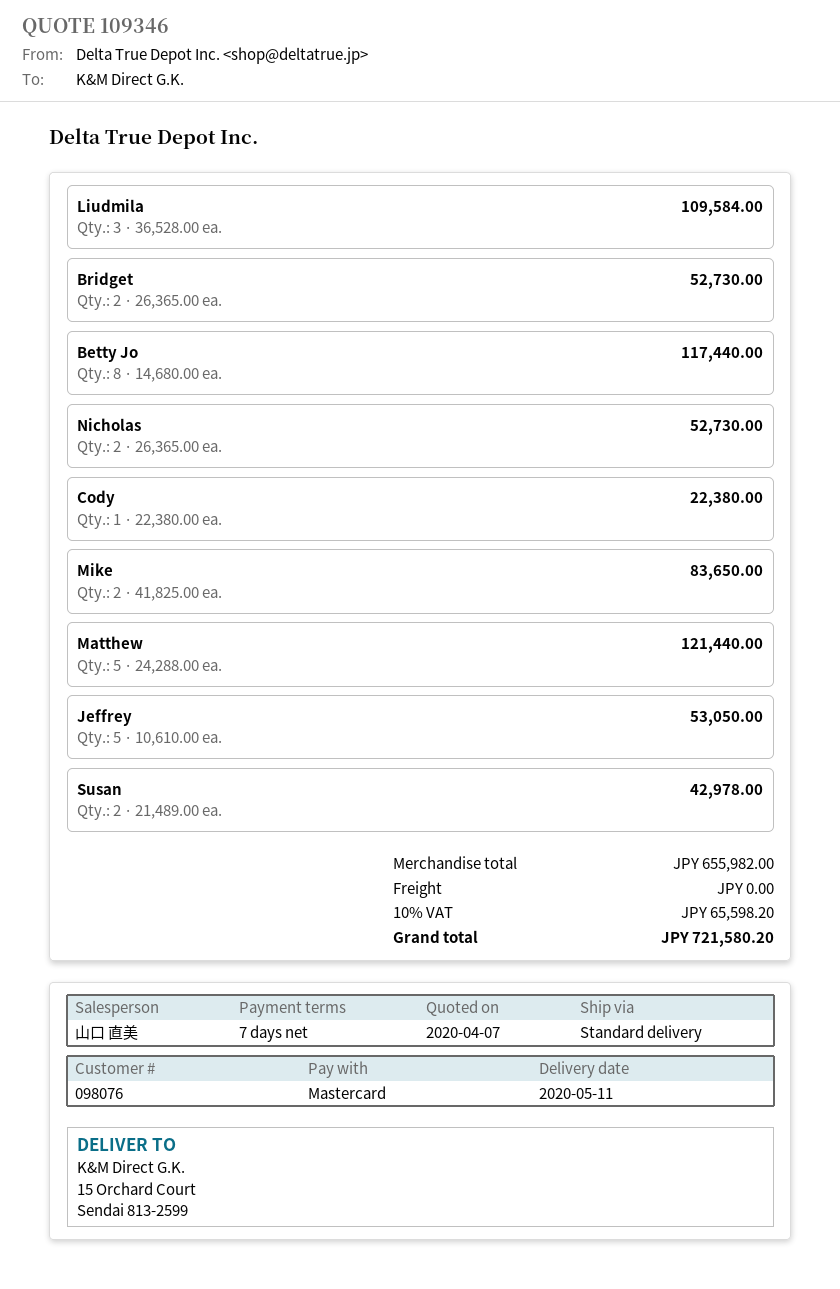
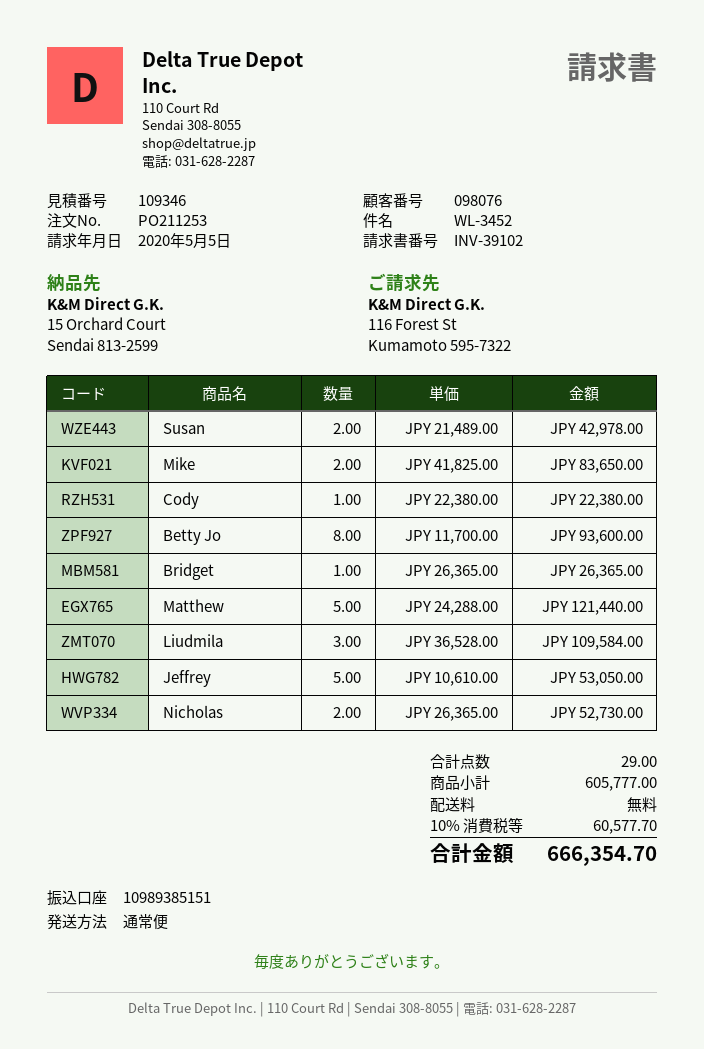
Bridget: 2 x 26365.00 = 52730.00 -> 1 x 26365.00 = 26365.00
Betty Jo: 8 x 14680.00 = 117440.00 -> 8 x 11700.00 = 93600.00
subtotal: 655982.00 -> 605777.00
tax: 10% = 65598.20 -> 10% = 60577.70
total: 721580.20 -> 666354.70

